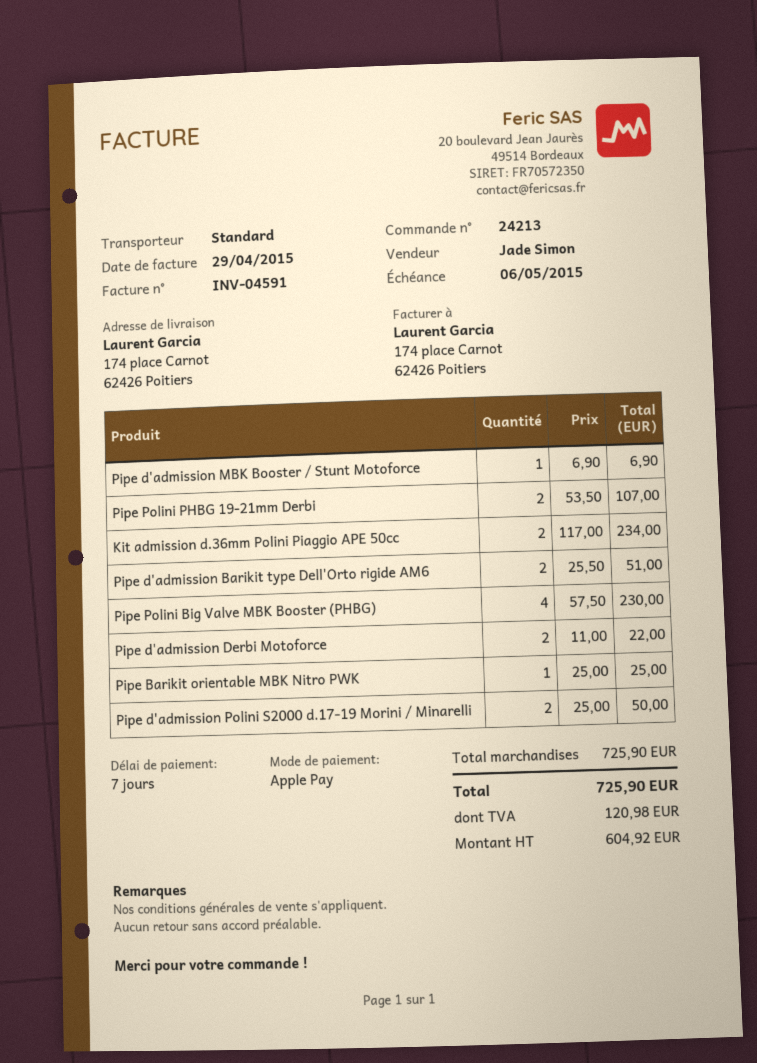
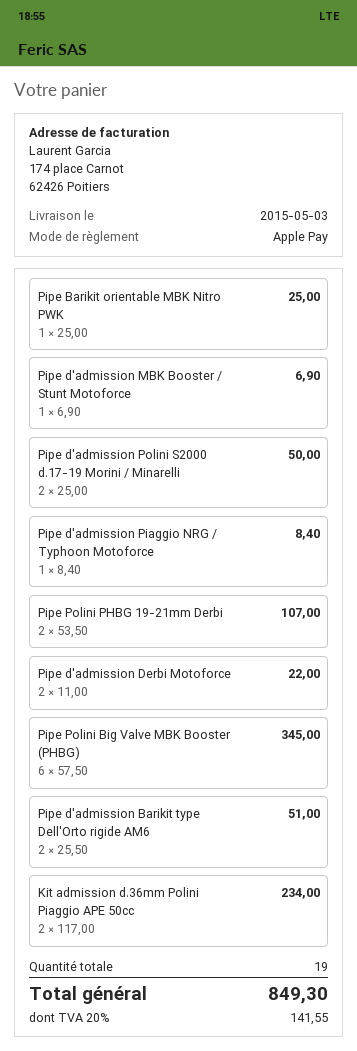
Pipe Polini Big Valve MBK Booster (PHBG): 4 x 57.50 = 230.00 -> 6 x 57.50 = 345.00
Pipe d'admission Piaggio NRG / Typhoon Motoforce: none -> 1 x 8.40 = 8.40
tax: 120.98 -> 141.55
total: 725.90 -> 849.30

